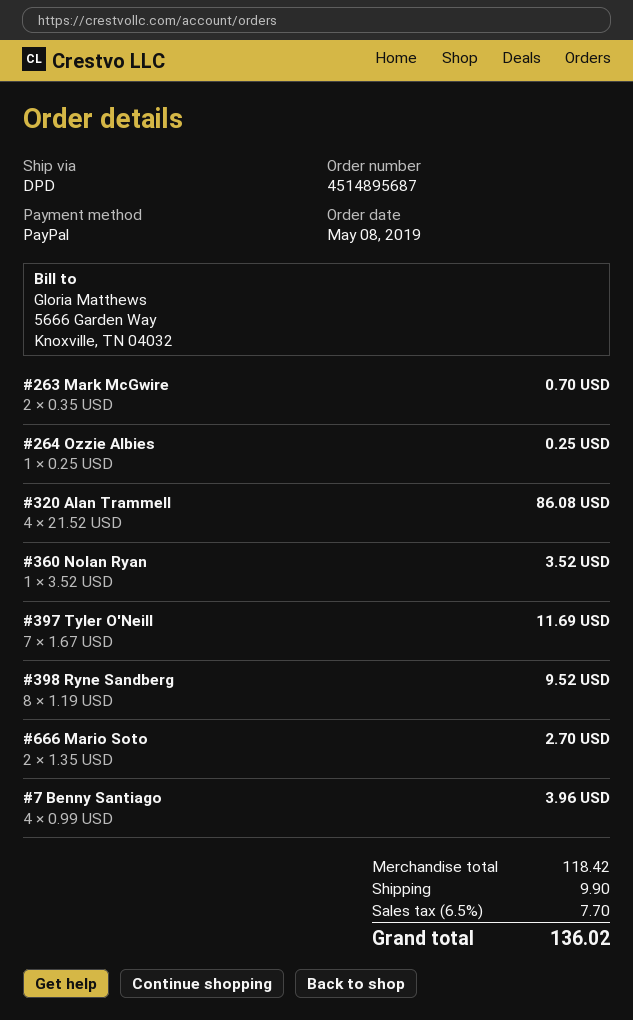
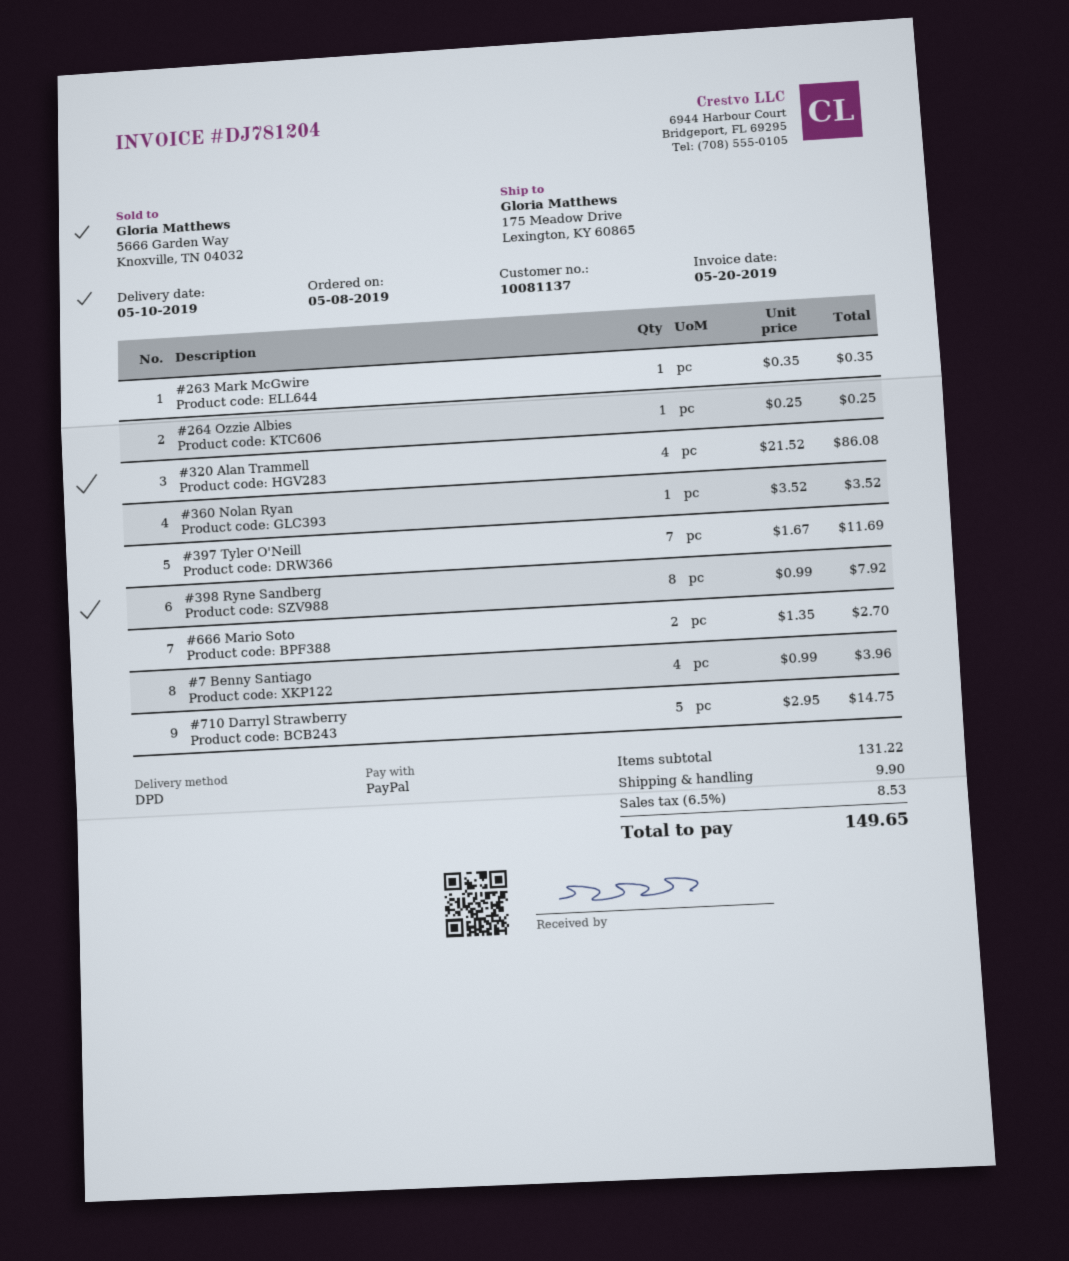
#263 Mark McGwire: 2 x 0.35 = 0.70 -> 1 x 0.35 = 0.35
#398 Ryne Sandberg: 8 x 1.19 = 9.52 -> 8 x 0.99 = 7.92
#710 Darryl Strawberry: none -> 5 x 2.95 = 14.75
subtotal: 118.42 -> 131.22
tax: 6.5% = 7.70 -> 6.5% = 8.53
total: 136.02 -> 149.65

